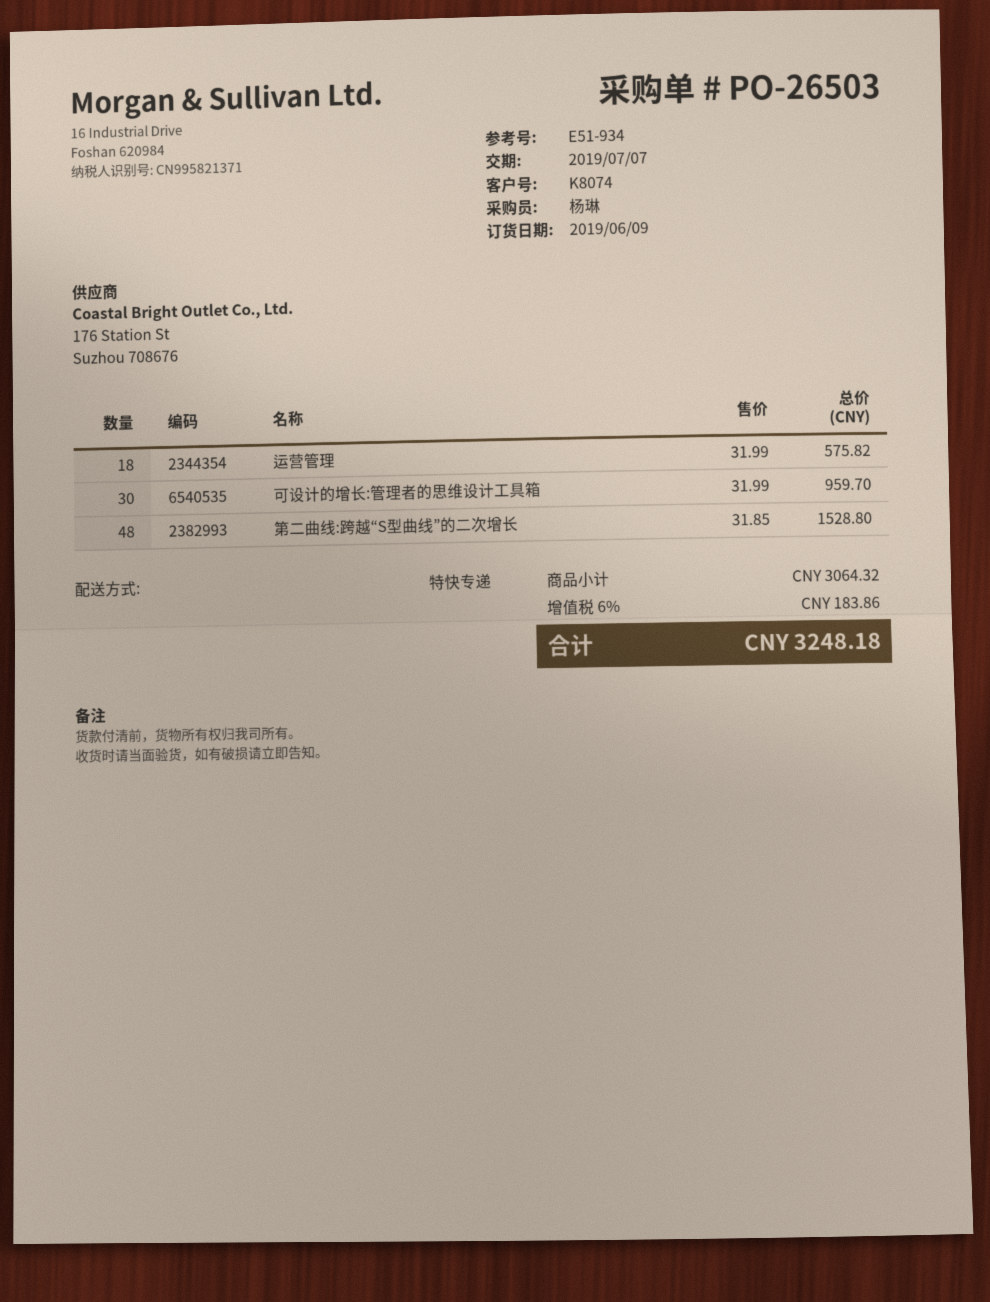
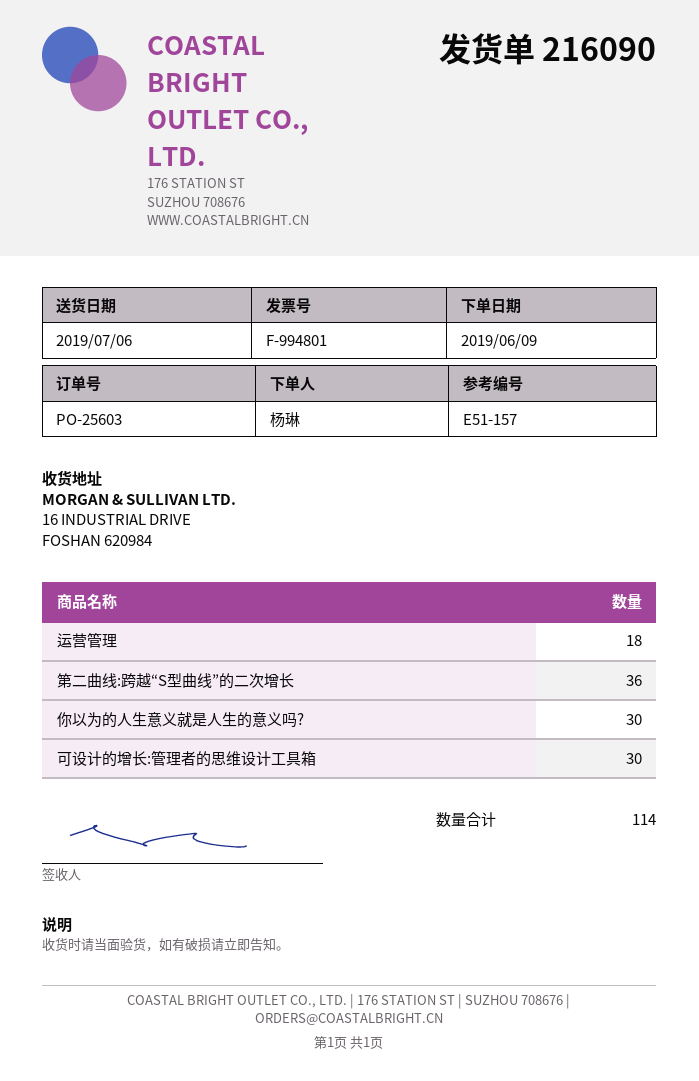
order number: PO-26503 -> PO-25603
delivery date: 2019-07-07 -> 2019-07-06
reference: E51-934 -> E51-157
第二曲线:跨越“S型曲线”的二次增长: 48 -> 36
你以为的人生意义就是人生的意义吗?: none -> 30

